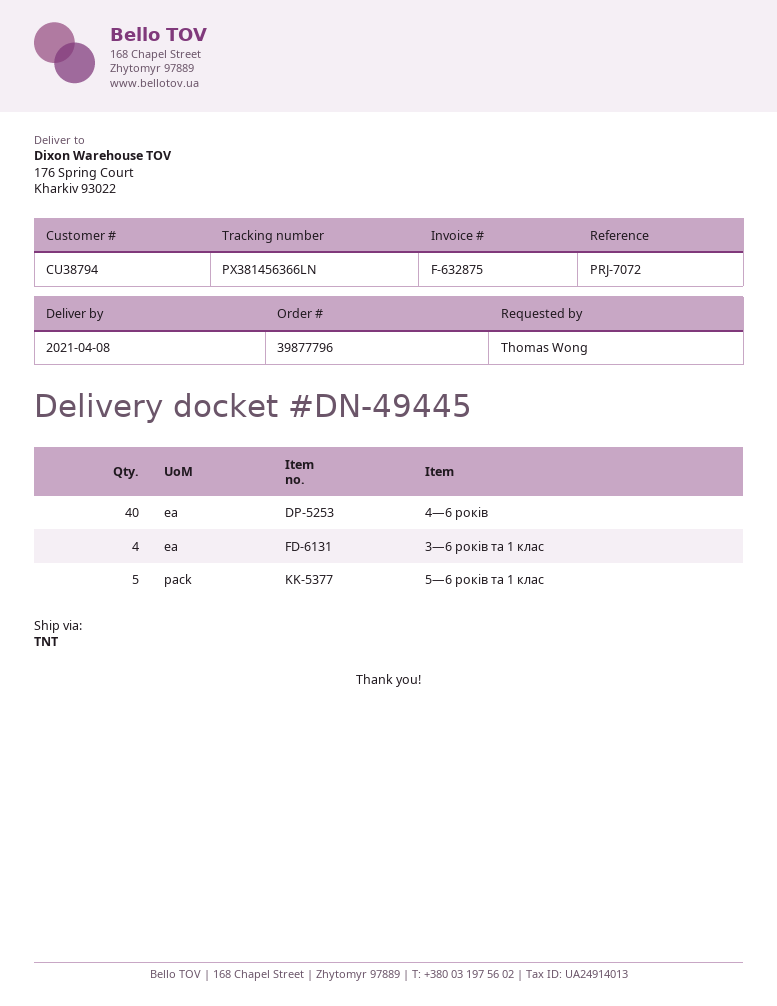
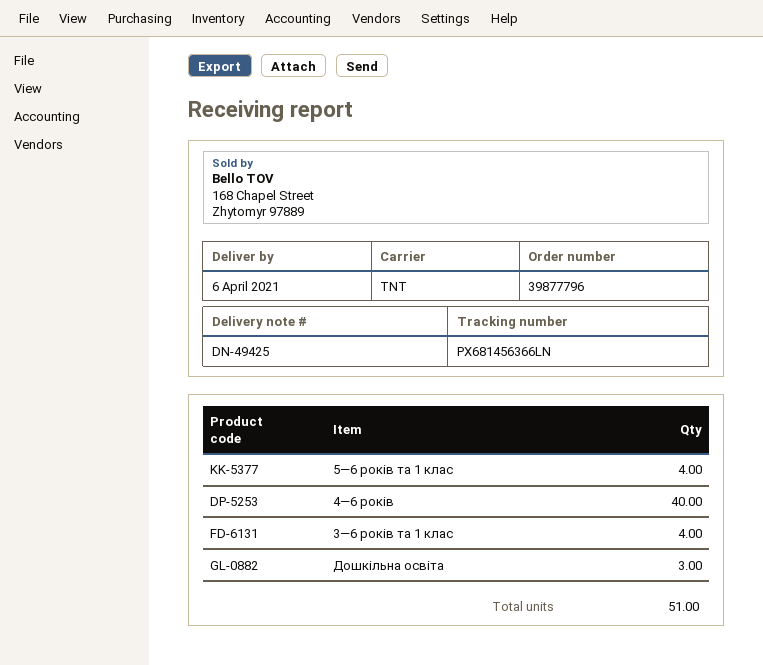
delivery note number: DN-49445 -> DN-49425
delivery date: 2021-04-08 -> 2021-04-06
tracking number: PX381456366LN -> PX681456366LN
5—6 років та 1 клас: 5 -> 4
Дошкільна освіта: none -> 3

